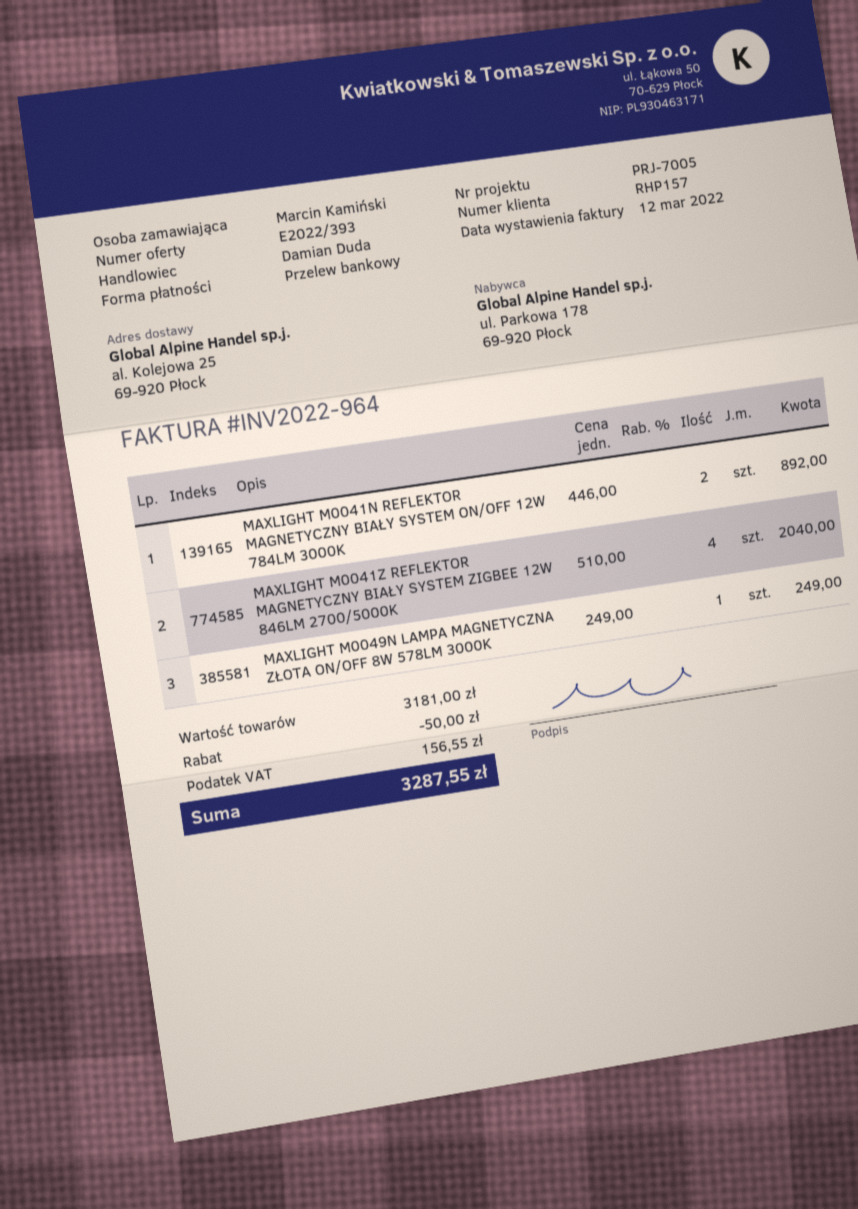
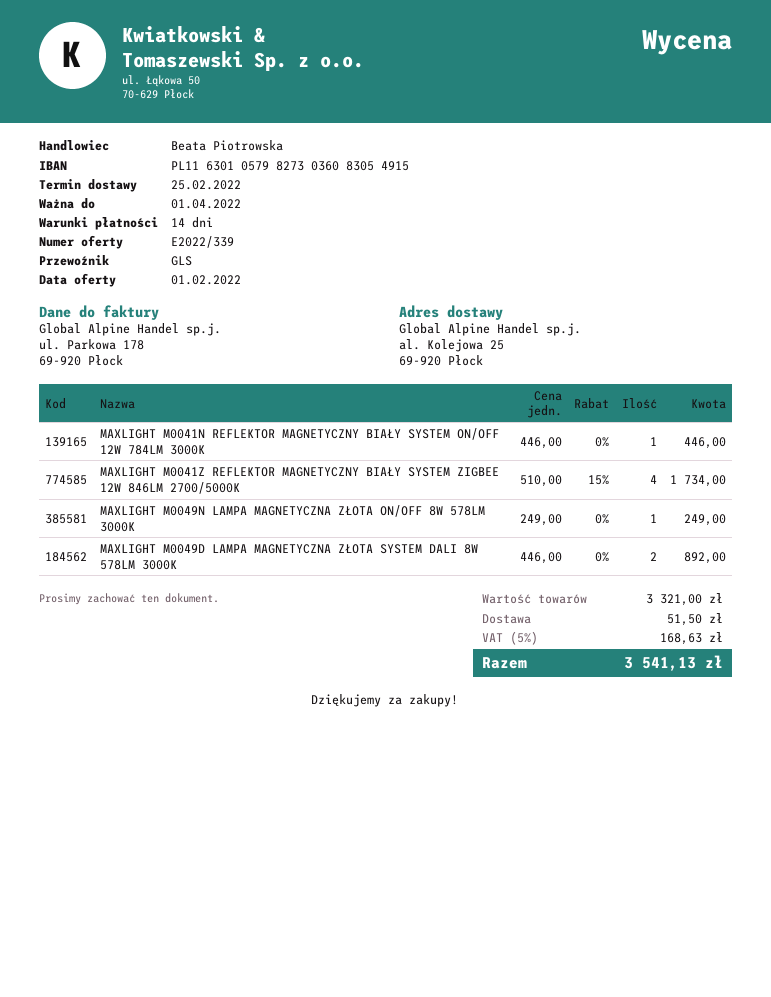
quote number: E2022/393 -> E2022/339
sales rep: Damian Duda -> Beata Piotrowska
MAXLIGHT M0041N REFLEKTOR MAGNETYCZNY BIAŁY SYSTEM ON/OFF 12W 784LM 3000K: 2 x 446.00 = 892.00 -> 1 x 446.00 = 446.00
MAXLIGHT M0041Z REFLEKTOR MAGNETYCZNY BIAŁY SYSTEM ZIGBEE 12W 846LM 2700/5000K: 4 x 510.00 = 2040.00 -> 4 x 510.00 - 15% = 1734.00
MAXLIGHT M0049D LAMPA MAGNETYCZNA ZŁOTA SYSTEM DALI 8W 578LM 3000K: none -> 2 x 446.00 = 892.00
subtotal: 3181.00 -> 3321.00
discount: 50.00 -> none
shipping: none -> 51.50
tax: 156.55 -> 168.63
total: 3287.55 -> 3541.13

